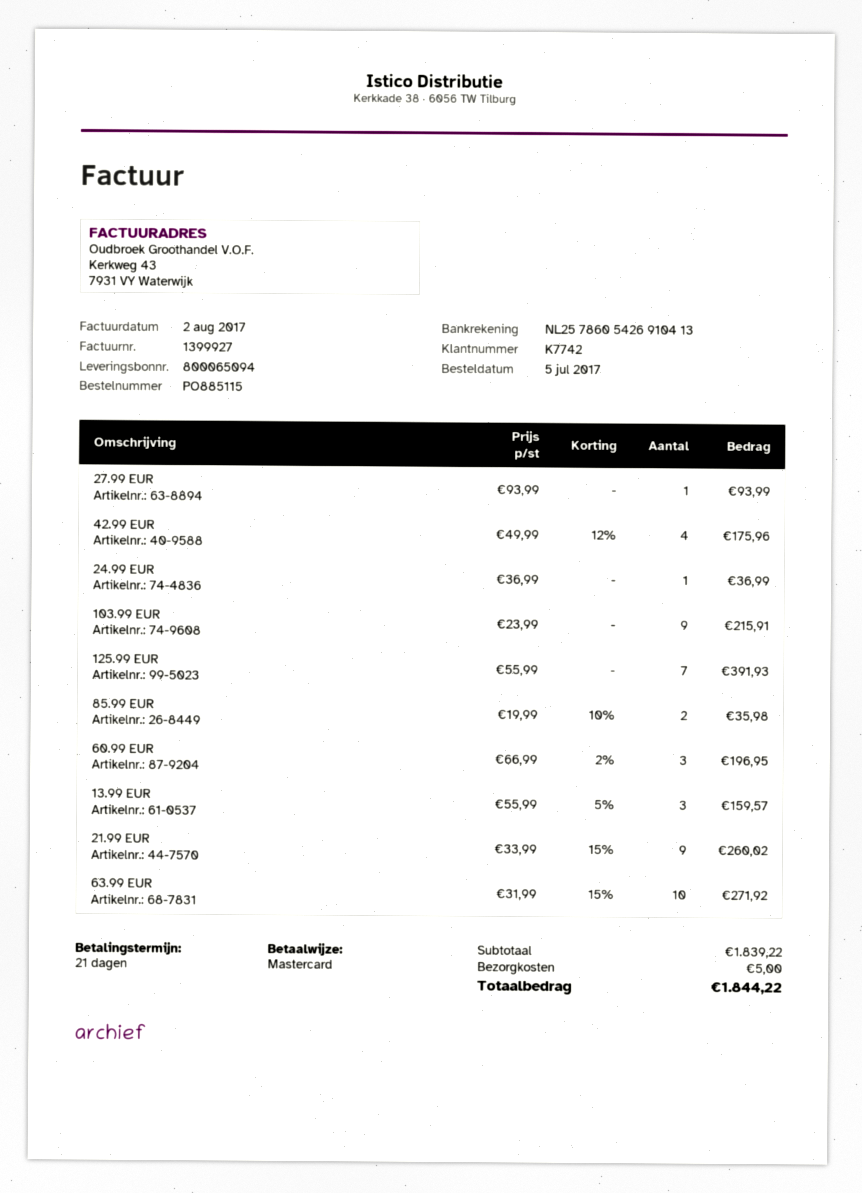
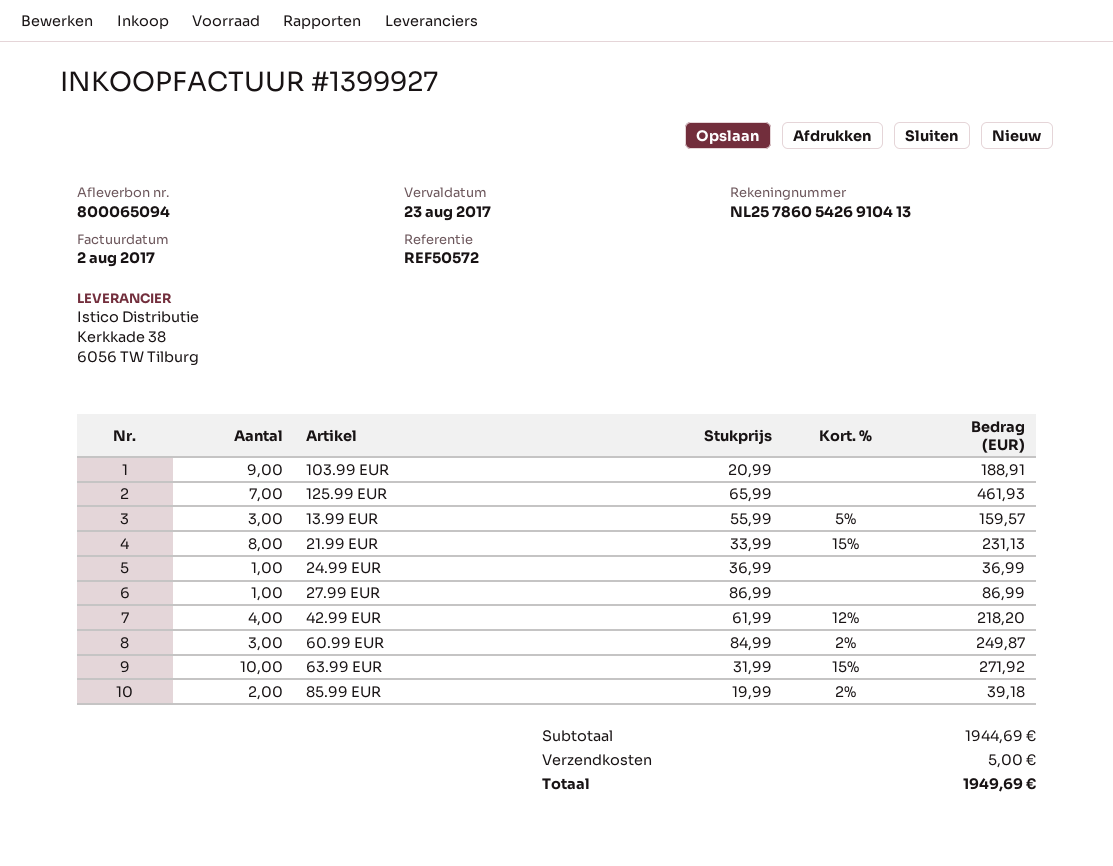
27.99 EUR: 1 x 93.99 = 93.99 -> 1 x 86.99 = 86.99
42.99 EUR: 4 x 49.99 - 12% = 175.96 -> 4 x 61.99 - 12% = 218.20
103.99 EUR: 9 x 23.99 = 215.91 -> 9 x 20.99 = 188.91
125.99 EUR: 7 x 55.99 = 391.93 -> 7 x 65.99 = 461.93
85.99 EUR: 2 x 19.99 - 10% = 35.98 -> 2 x 19.99 - 2% = 39.18
60.99 EUR: 3 x 66.99 - 2% = 196.95 -> 3 x 84.99 - 2% = 249.87
21.99 EUR: 9 x 33.99 - 15% = 260.02 -> 8 x 33.99 - 15% = 231.13
subtotal: 1839.22 -> 1944.69
total: 1844.22 -> 1949.69

